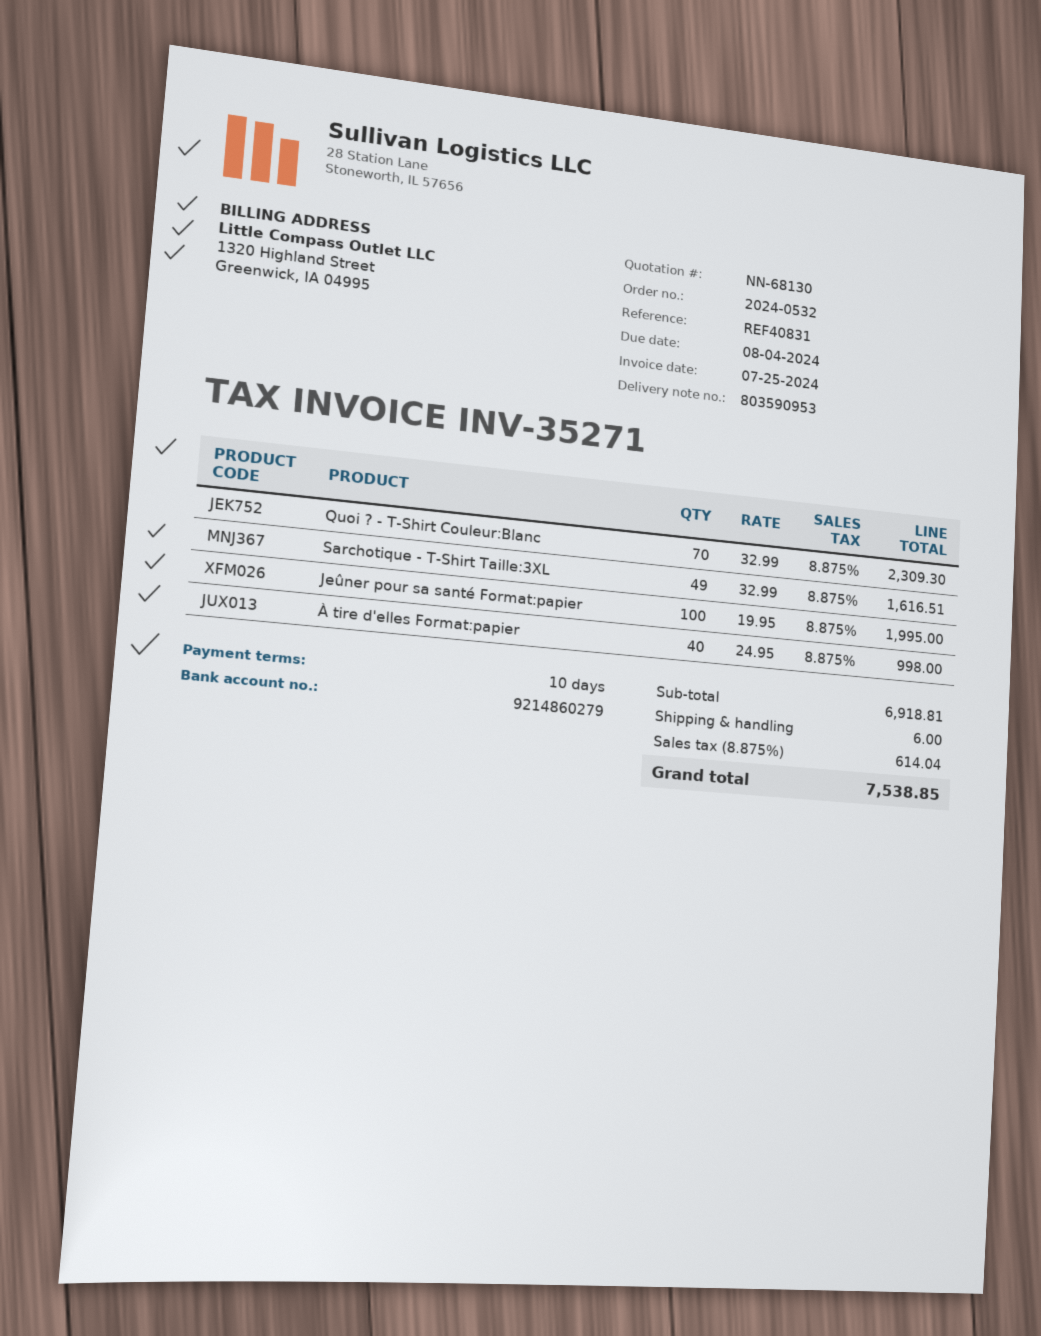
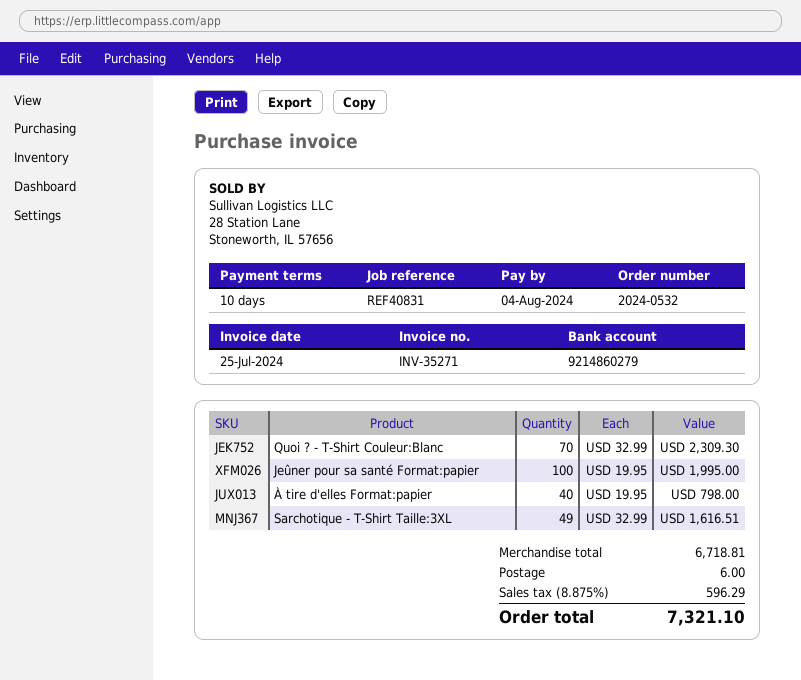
À tire d'elles Format:papier: 40 x 24.95 = 998.00 -> 40 x 19.95 = 798.00
subtotal: 6918.81 -> 6718.81
tax: 8.875% = 614.04 -> 8.875% = 596.29
total: 7538.85 -> 7321.10

